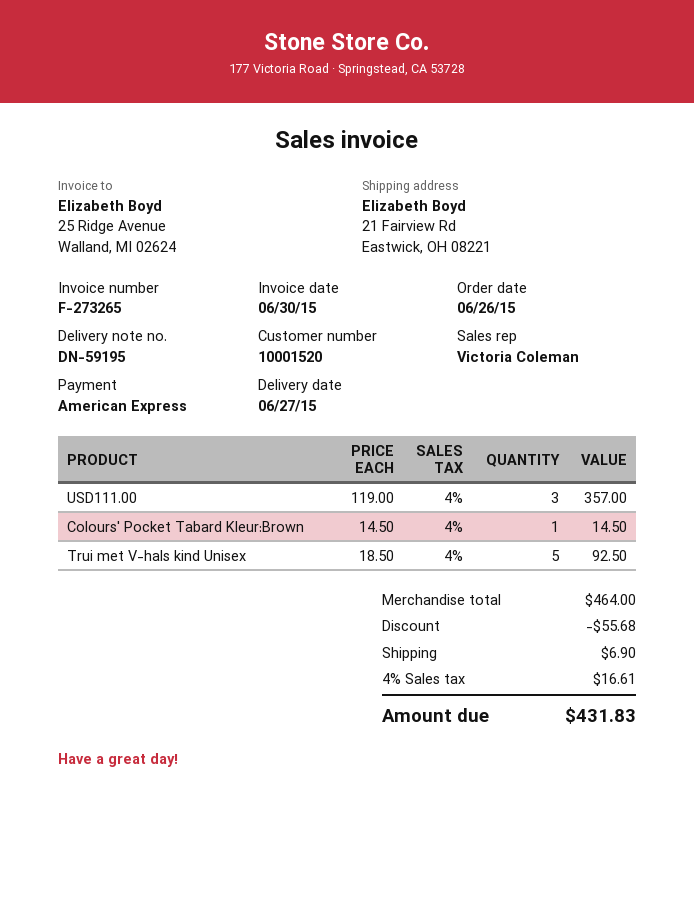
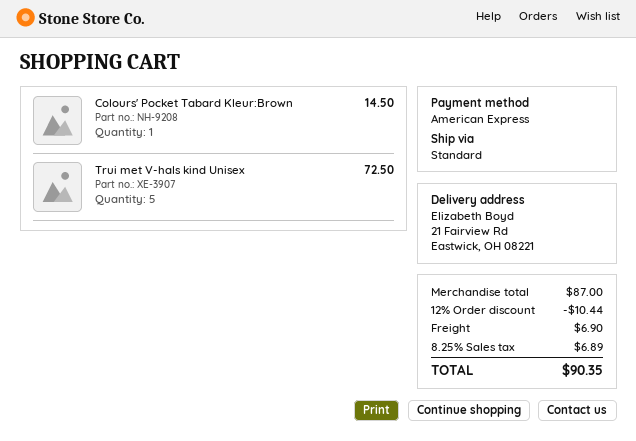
USD111.00: 3 for 357.00 -> none
Trui met V-hals kind Unisex: 5 for 92.50 -> 5 for 72.50
subtotal: 464.00 -> 87.00
discount: 55.68 -> 10.44
tax: 4% = 16.61 -> 8.25% = 6.89
total: 431.83 -> 90.35

